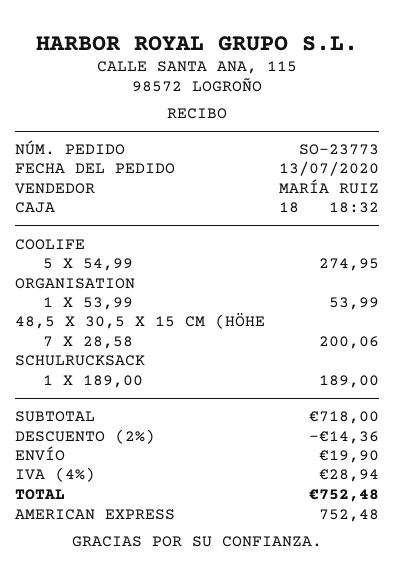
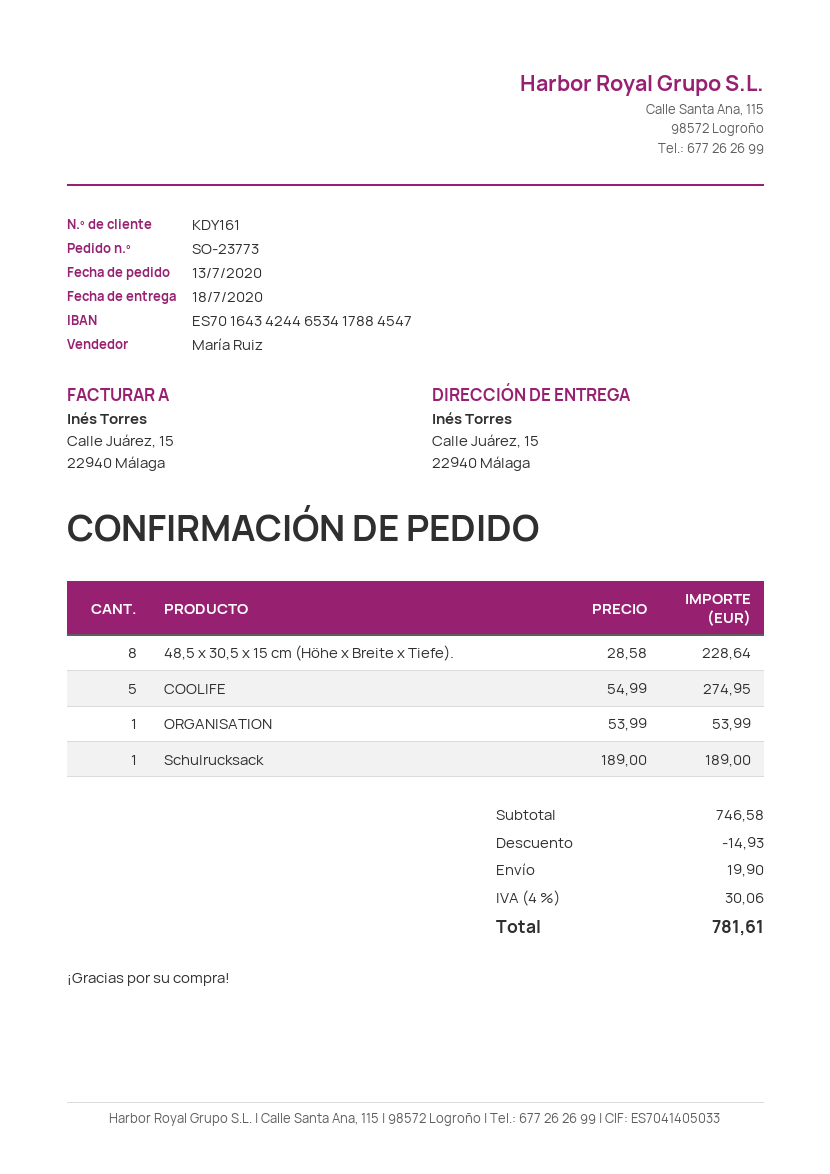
48,5 X 30,5 X 15 CM (HÖHE: 7 x 28.58 = 200.06 -> 8 x 28.58 = 228.64
subtotal: 718.00 -> 746.58
discount: 14.36 -> 14.93
tax: 4% = 28.94 -> 4% = 30.06
total: 752.48 -> 781.61

